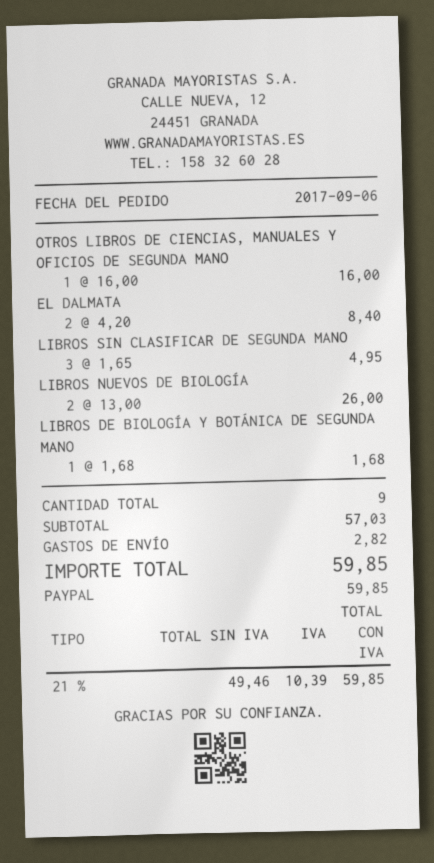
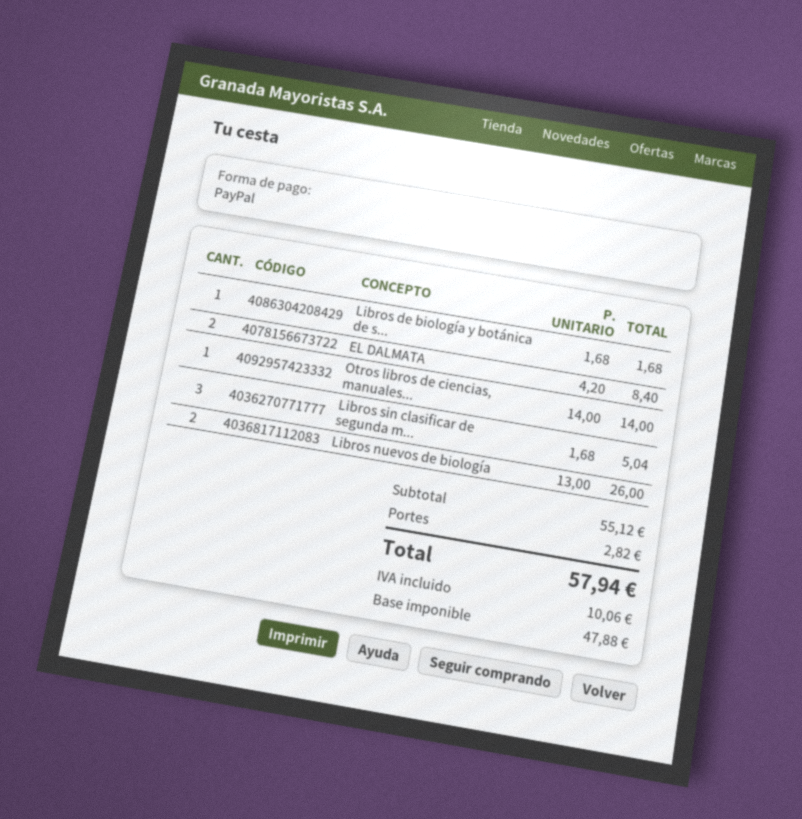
OTROS LIBROS DE CIENCIAS, MANUALES Y OFICIOS DE SEGUNDA MANO: 1 x 16.00 = 16.00 -> 1 x 14.00 = 14.00
LIBROS SIN CLASIFICAR DE SEGUNDA MANO: 3 x 1.65 = 4.95 -> 3 x 1.68 = 5.04
subtotal: 57.03 -> 55.12
net: 49.46 -> 47.88
tax: 10.39 -> 10.06
total: 59.85 -> 57.94

